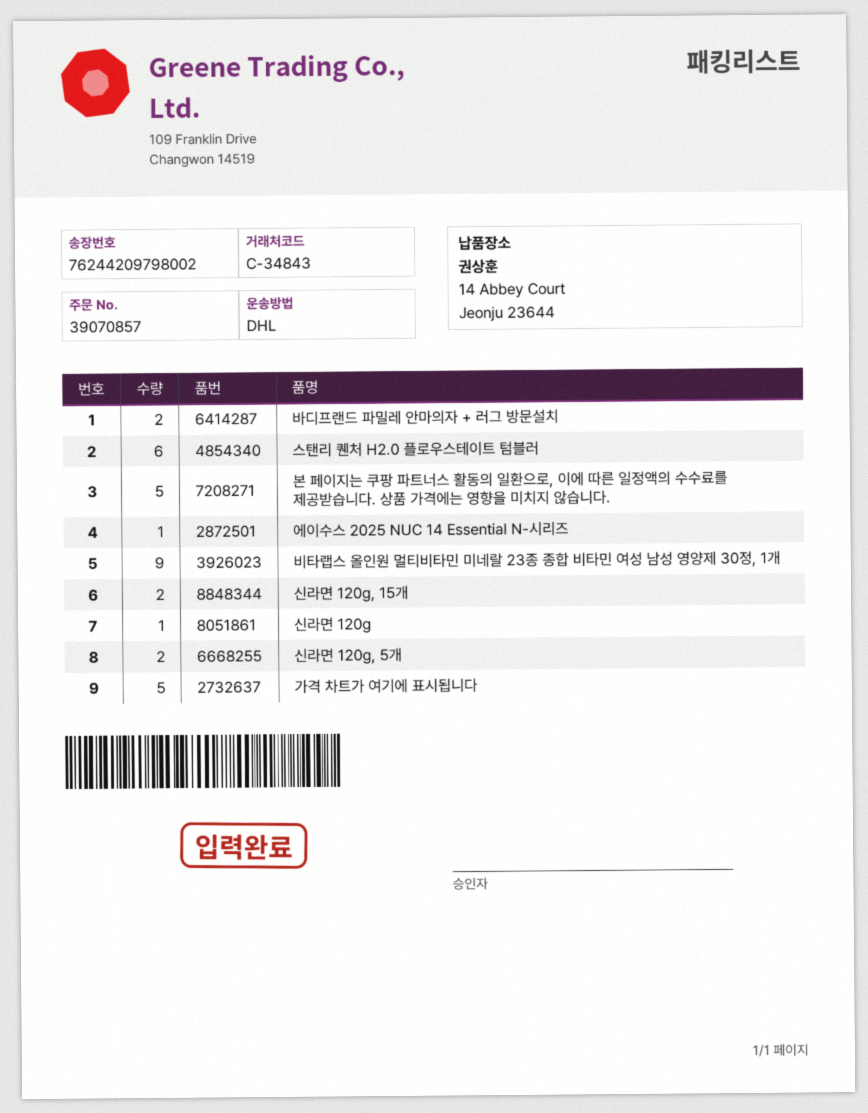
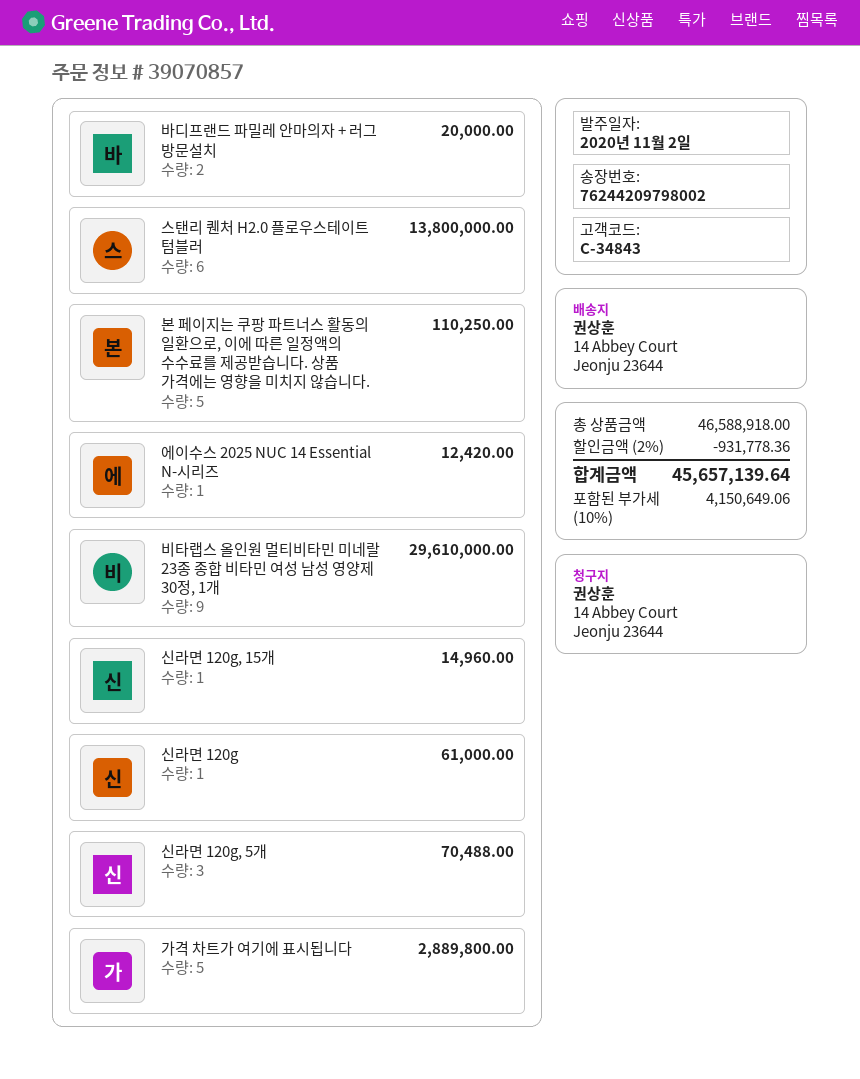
신라면 120g, 15개: 2 -> 1
신라면 120g, 5개: 2 -> 3

